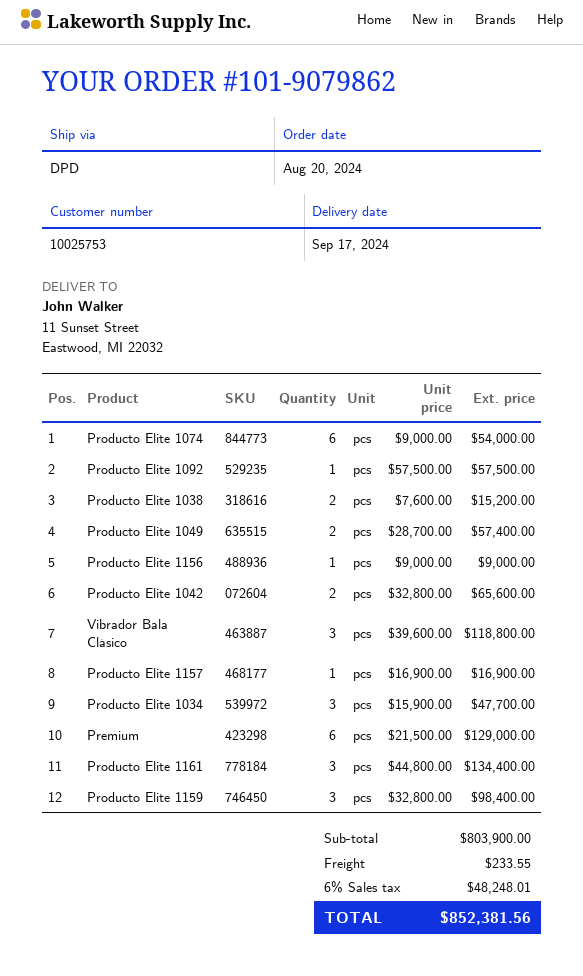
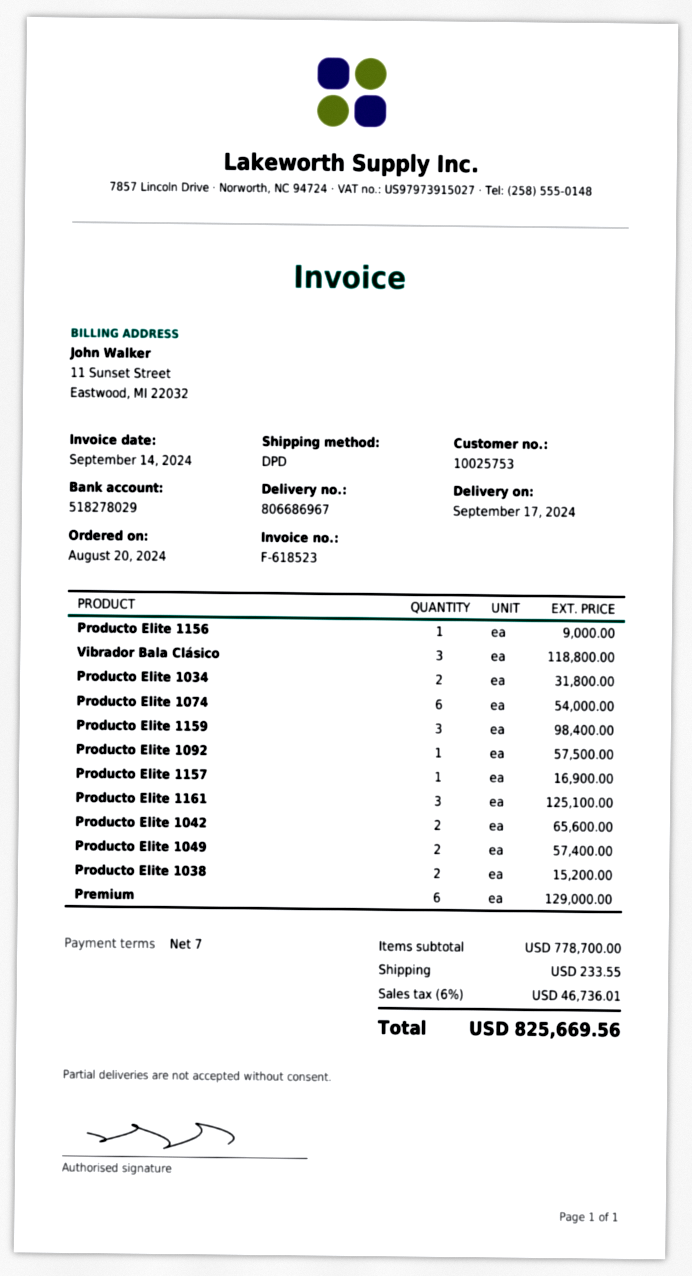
Producto Elite 1034: 3 for 47700.00 -> 2 for 31800.00
Producto Elite 1161: 3 for 134400.00 -> 3 for 125100.00
subtotal: 803900.00 -> 778700.00
tax: 6% = 48248.01 -> 6% = 46736.01
total: 852381.56 -> 825669.56

